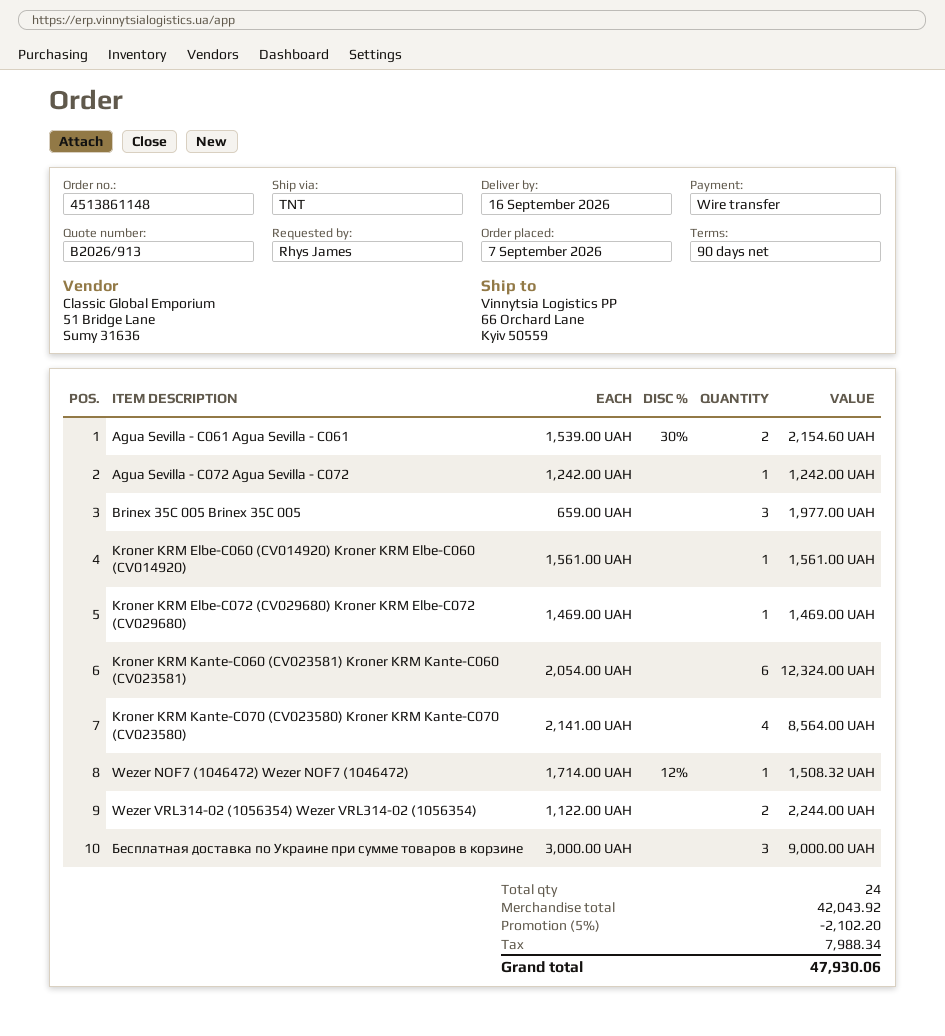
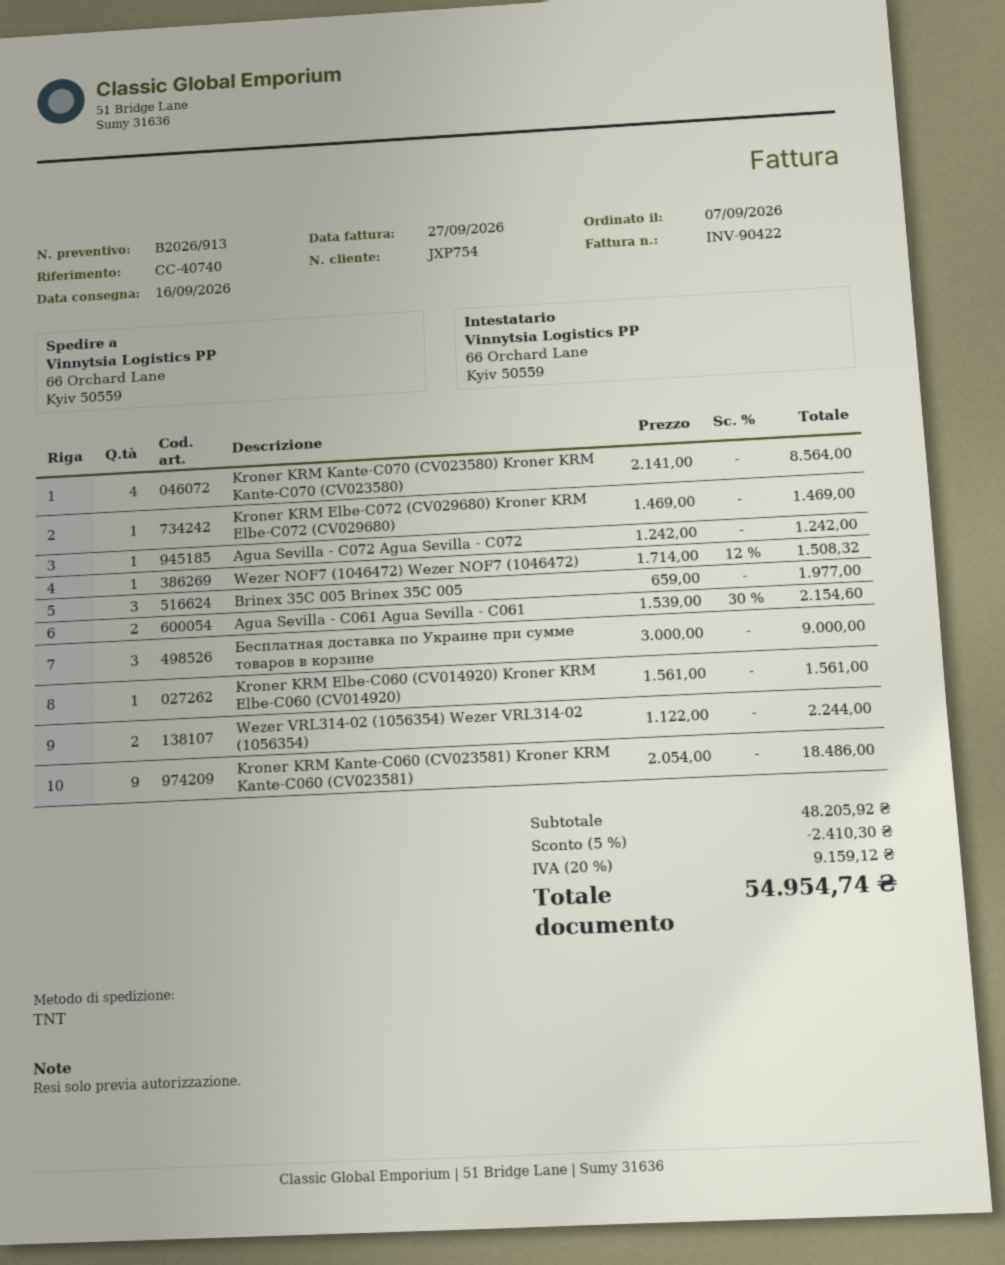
Kroner KRM Kante-C060 (CV023581) Kroner KRM Kante-C060 (CV023581): 6 x 2054.00 = 12324.00 -> 9 x 2054.00 = 18486.00
subtotal: 42043.92 -> 48205.92
discount: 5% = 2102.20 -> 5% = 2410.30
tax: 7988.34 -> 9159.12
total: 47930.06 -> 54954.74

